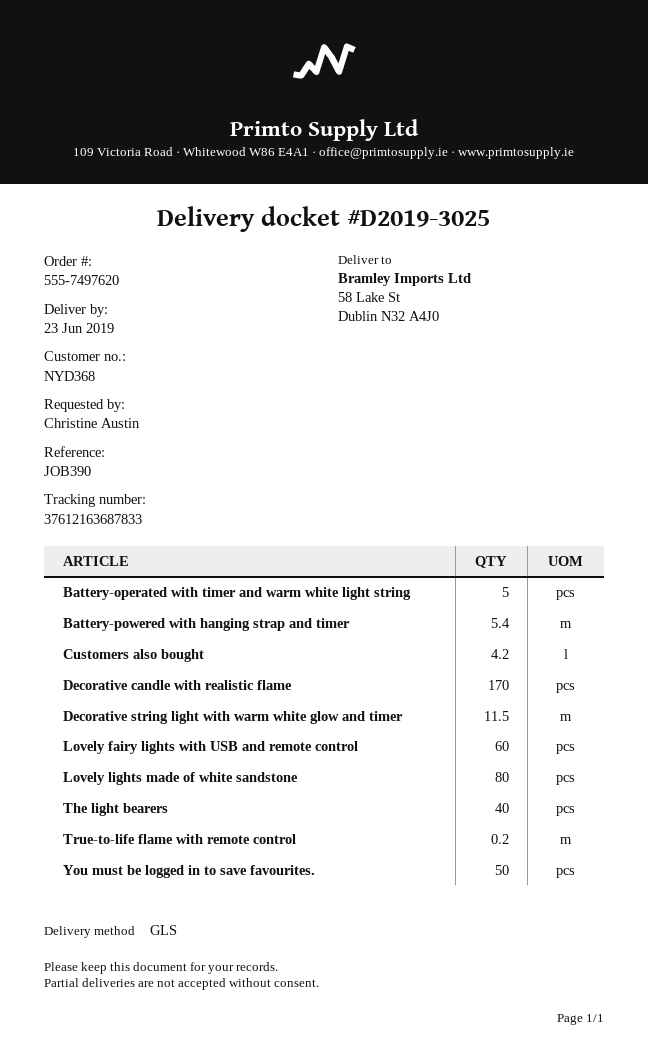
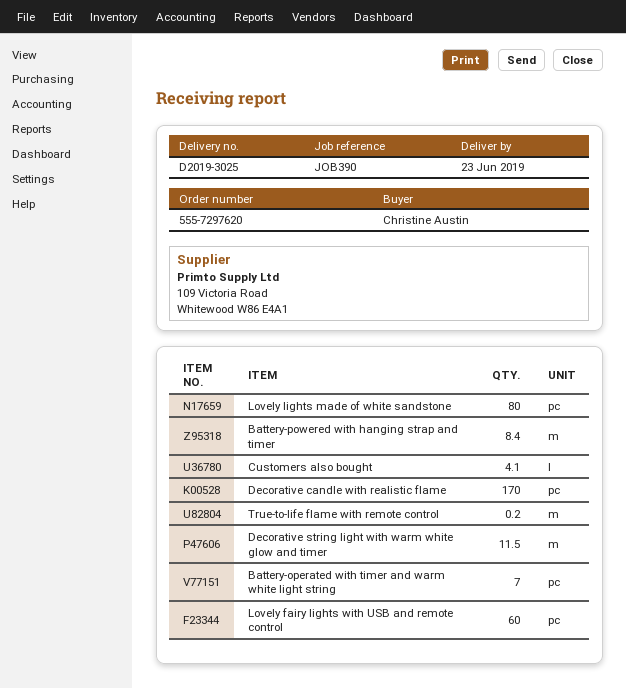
order number: 555-7497620 -> 555-7297620
Battery-operated with timer and warm white light string: 5 -> 7
Battery-powered with hanging strap and timer: 5.4 -> 8.4
Customers also bought: 4.2 -> 4.1
The light bearers: 40 -> none
You must be logged in to save favourites.: 50 -> none

